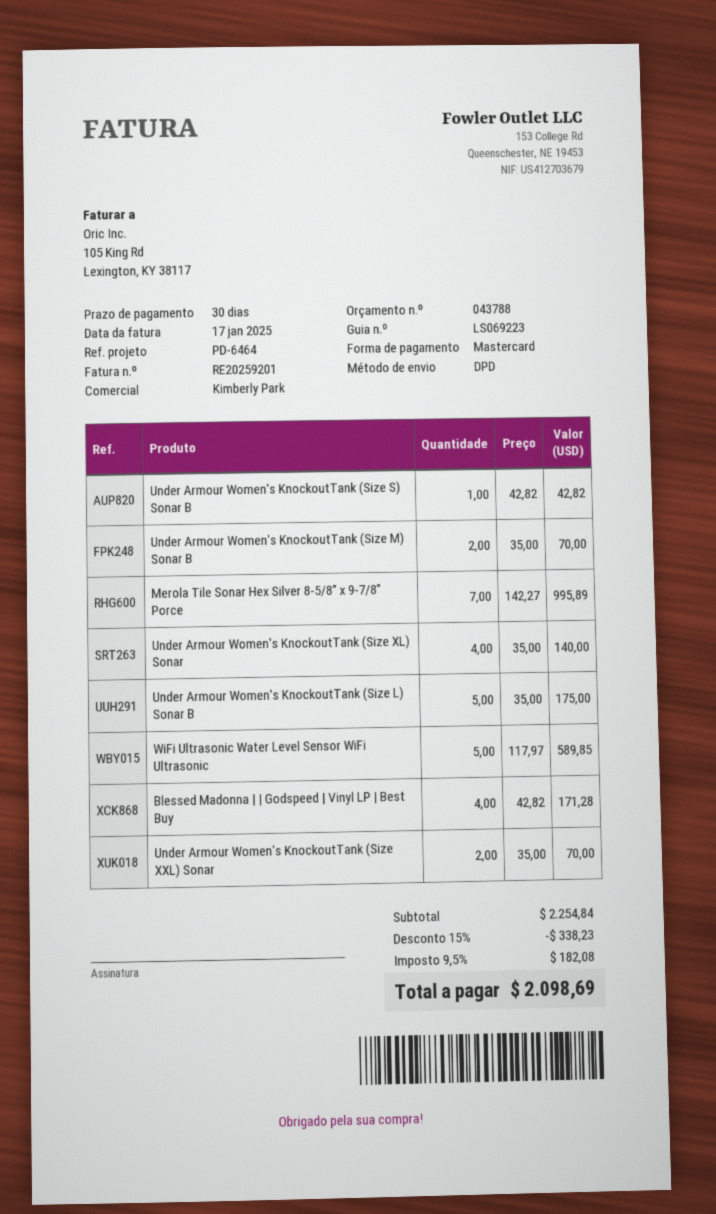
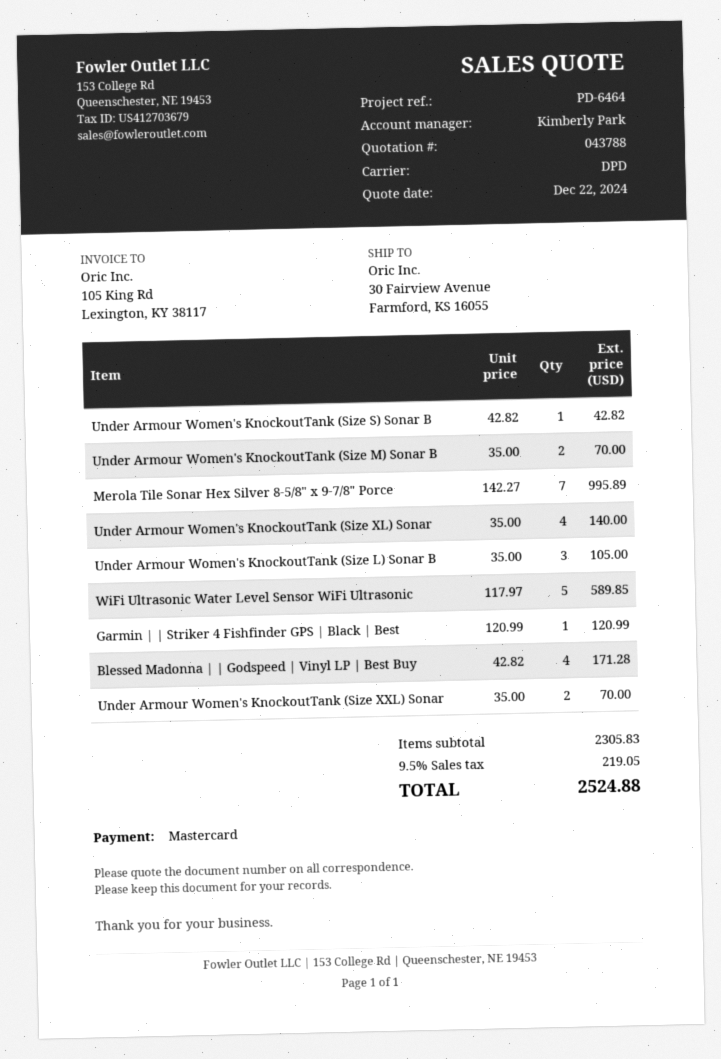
Under Armour Women's KnockoutTank (Size L) Sonar B: 5 x 35.00 = 175.00 -> 3 x 35.00 = 105.00
Garmin | | Striker 4 Fishfinder GPS | Black | Best: none -> 1 x 120.99 = 120.99
subtotal: 2254.84 -> 2305.83
discount: 15% = 338.23 -> none
tax: 9.5% = 182.08 -> 9.5% = 219.05
total: 2098.69 -> 2524.88

